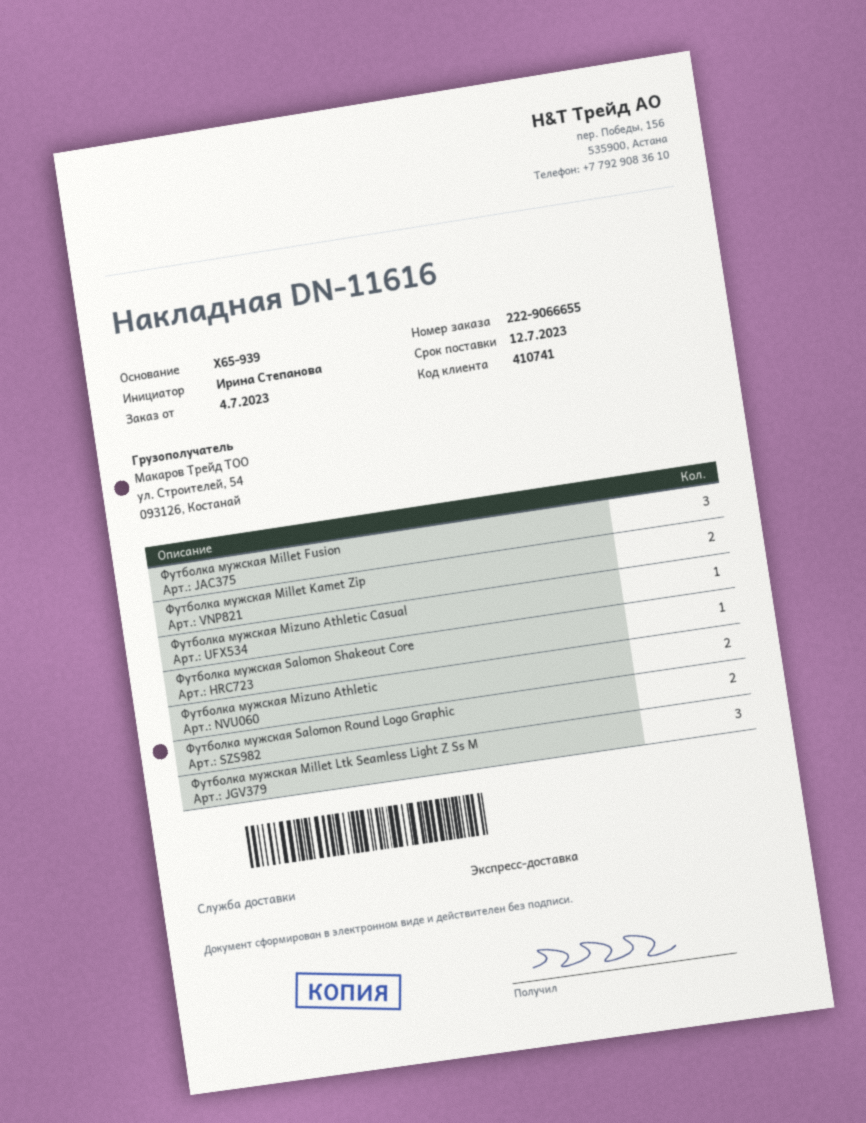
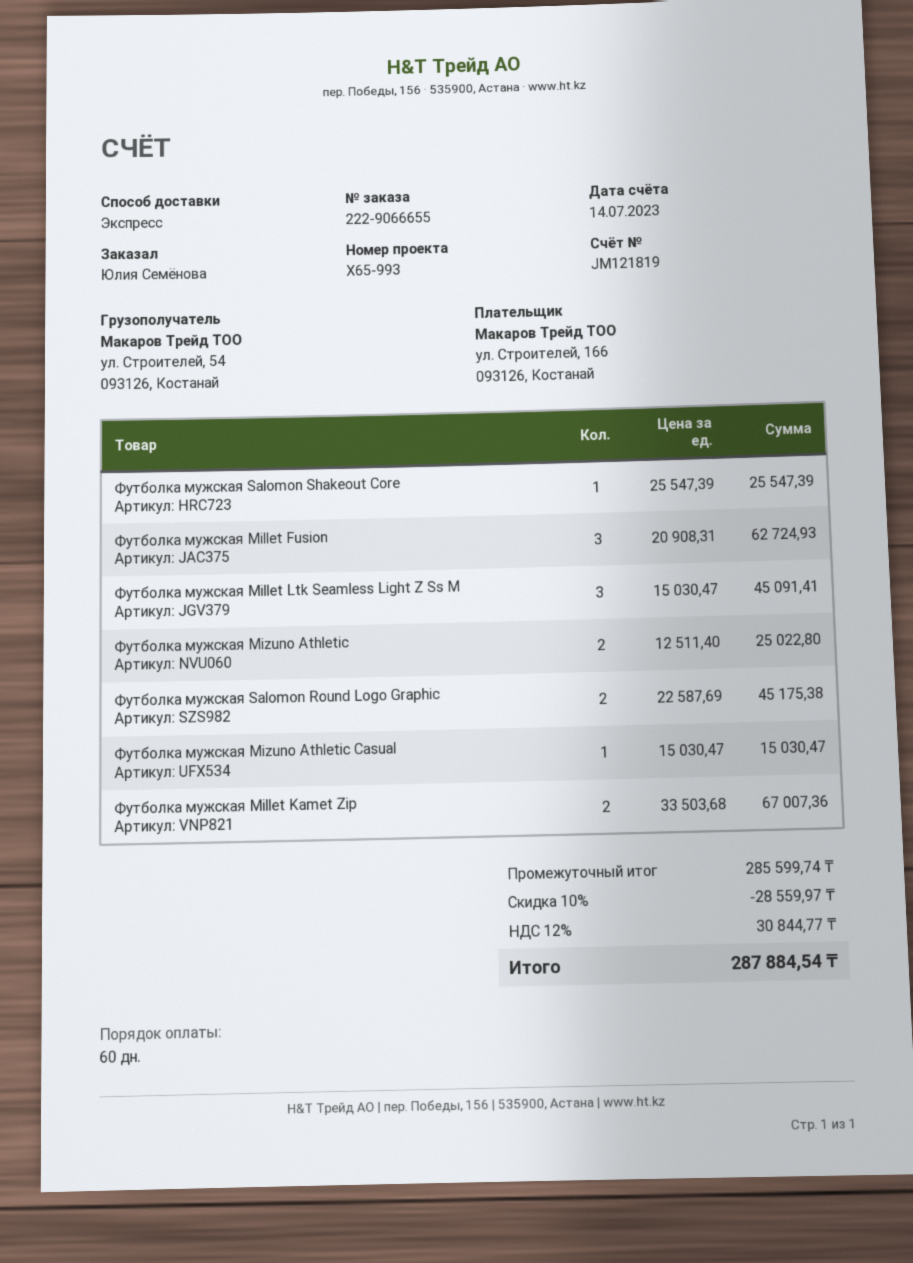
reference: X65-939 -> X65-993
ordered by: Ирина Степанова -> Юлия Семёнова

